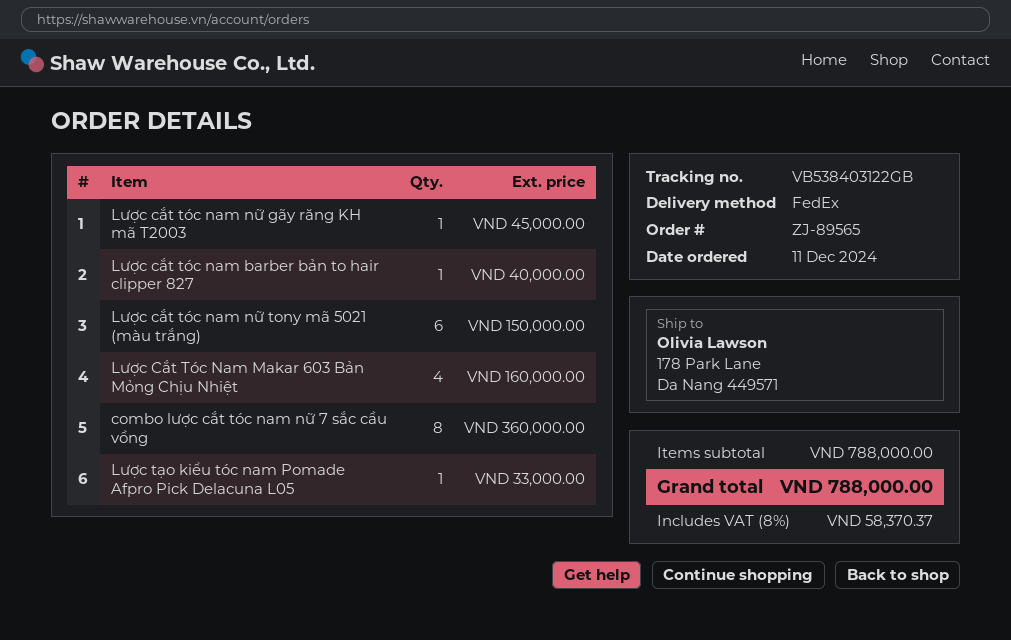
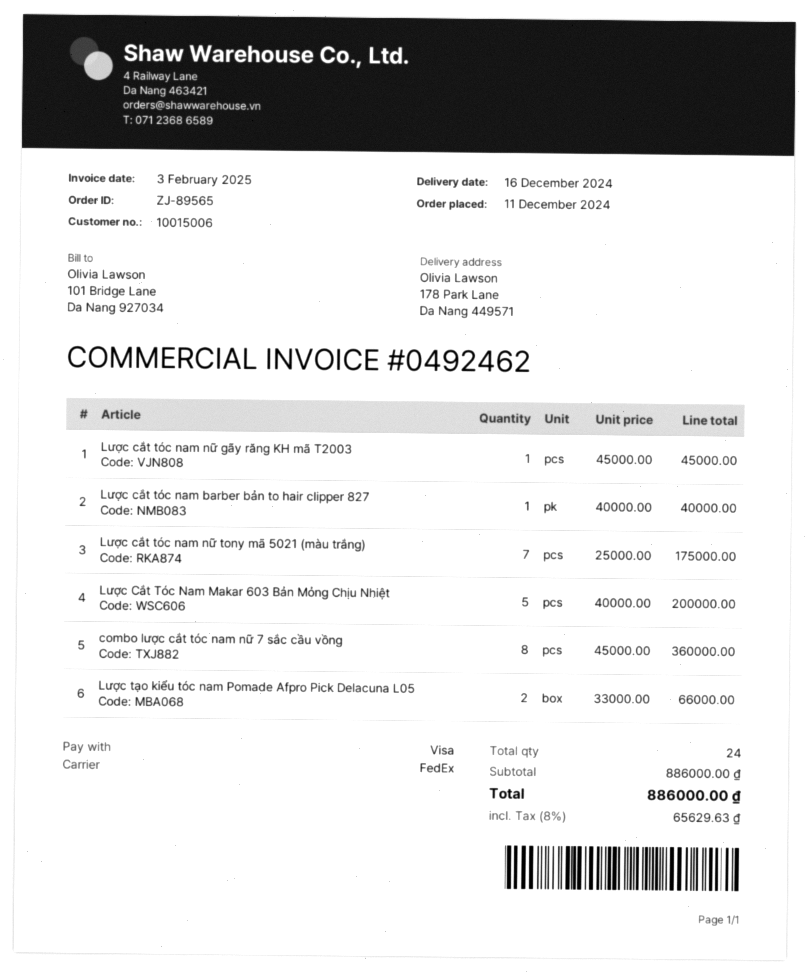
Lược cắt tóc nam nữ tony mã 5021 (màu trắng): 6 for 150000.00 -> 7 for 175000.00
Lược Cắt Tóc Nam Makar 603 Bản Mỏng Chịu Nhiệt: 4 for 160000.00 -> 5 for 200000.00
Lược tạo kiểu tóc nam Pomade Afpro Pick Delacuna L05: 1 for 33000.00 -> 2 for 66000.00
subtotal: 788000.00 -> 886000.00
tax: 8% = 58370.37 -> 8% = 65629.63
total: 788000.00 -> 886000.00

